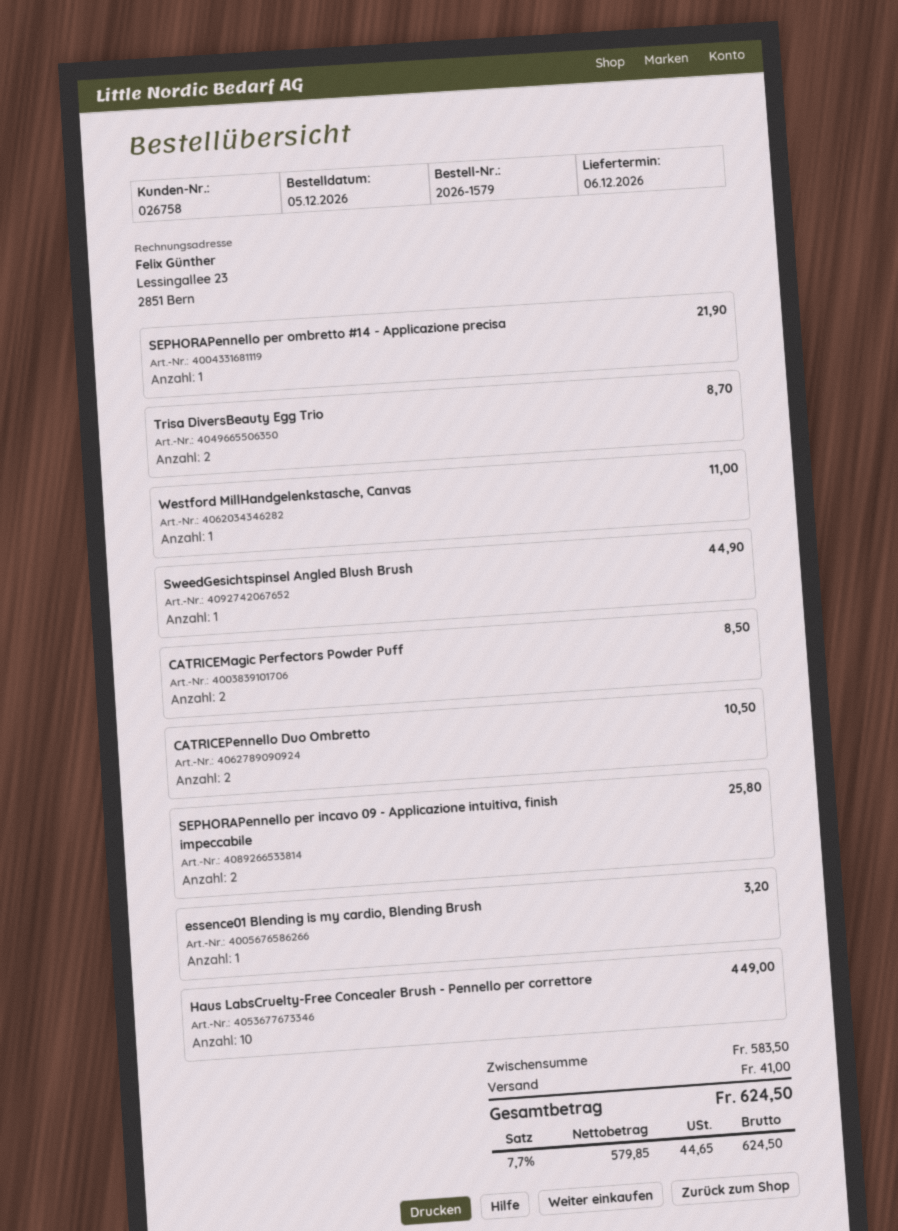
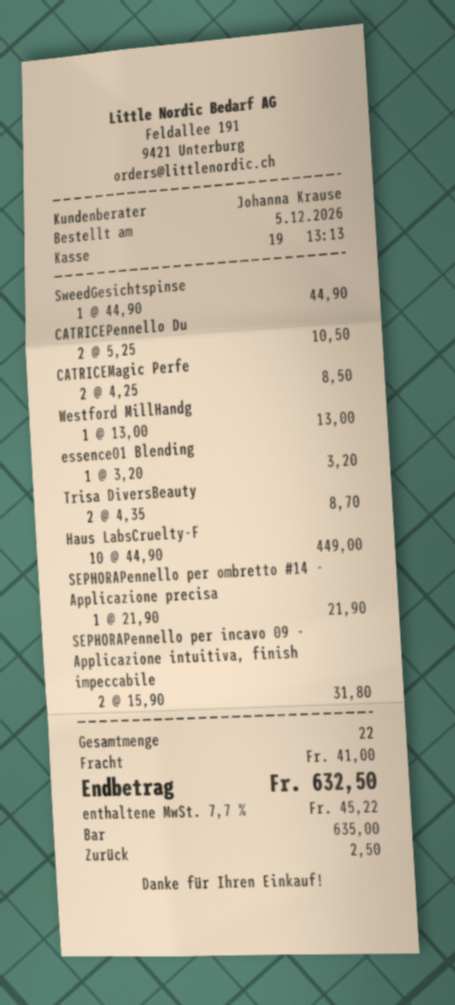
Westford MillHandgelenkstasche, Canvas: 1 for 11.00 -> 1 for 13.00
SEPHORAPennello per incavo 09 - Applicazione intuitiva, finish impeccabile: 2 for 25.80 -> 2 for 31.80
tax: 7.7% = 44.65 -> 7.7% = 45.22
total: 624.50 -> 632.50

